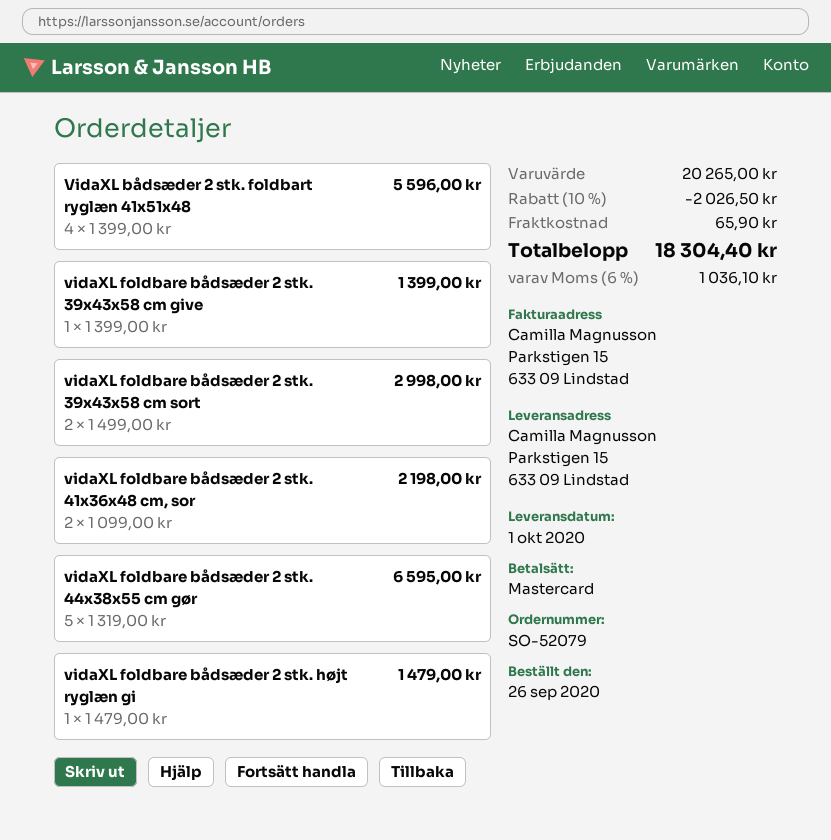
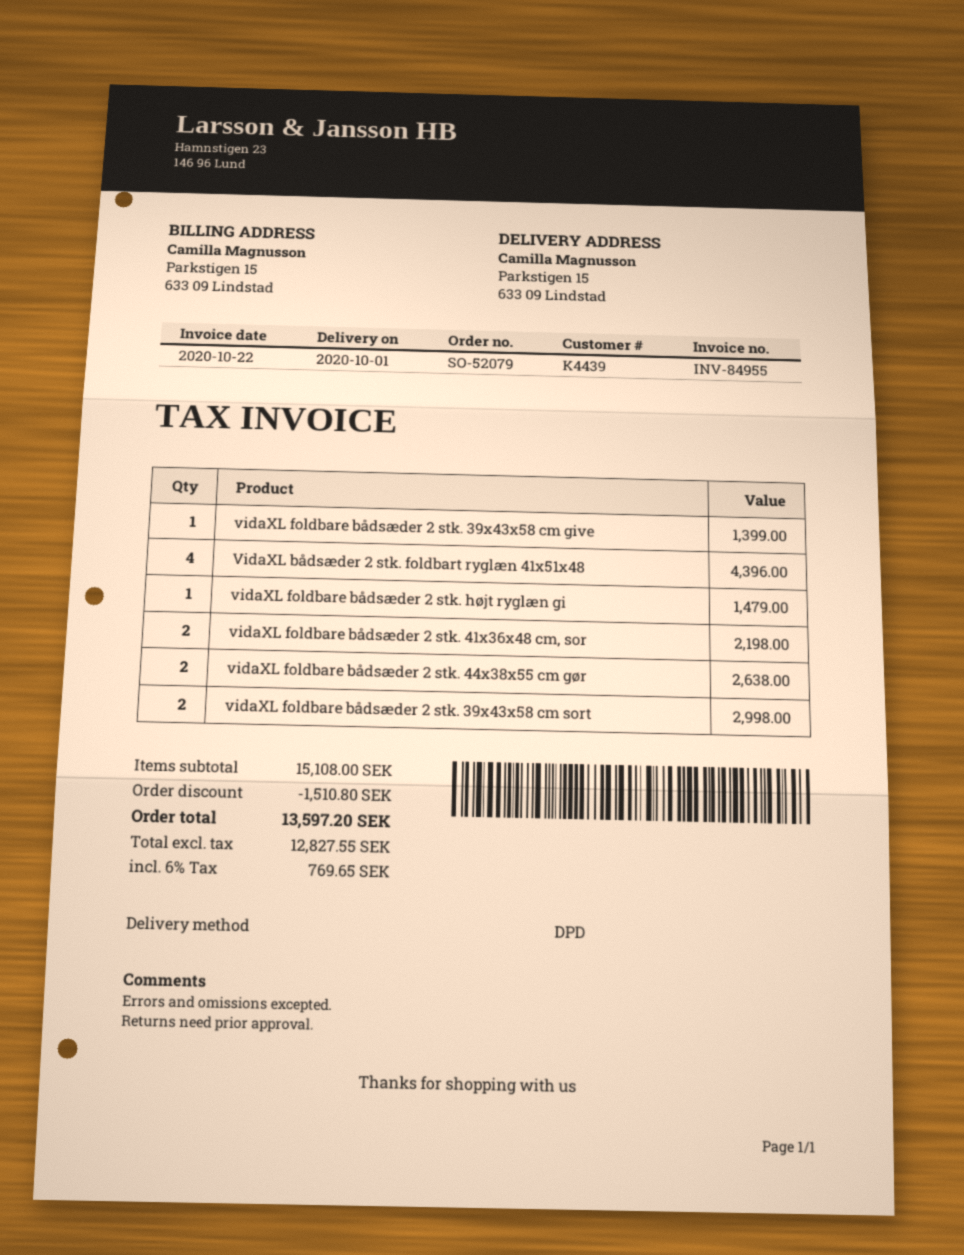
VidaXL bådsæder 2 stk. foldbart ryglæn 41x51x48: 4 for 5596.00 -> 4 for 4396.00
vidaXL foldbare bådsæder 2 stk. 44x38x55 cm gør: 5 for 6595.00 -> 2 for 2638.00
subtotal: 20265.00 -> 15108.00
discount: 2026.50 -> 1510.80
shipping: 65.90 -> none
tax: 6% = 1036.10 -> 6% = 769.65
total: 18304.40 -> 13597.20

